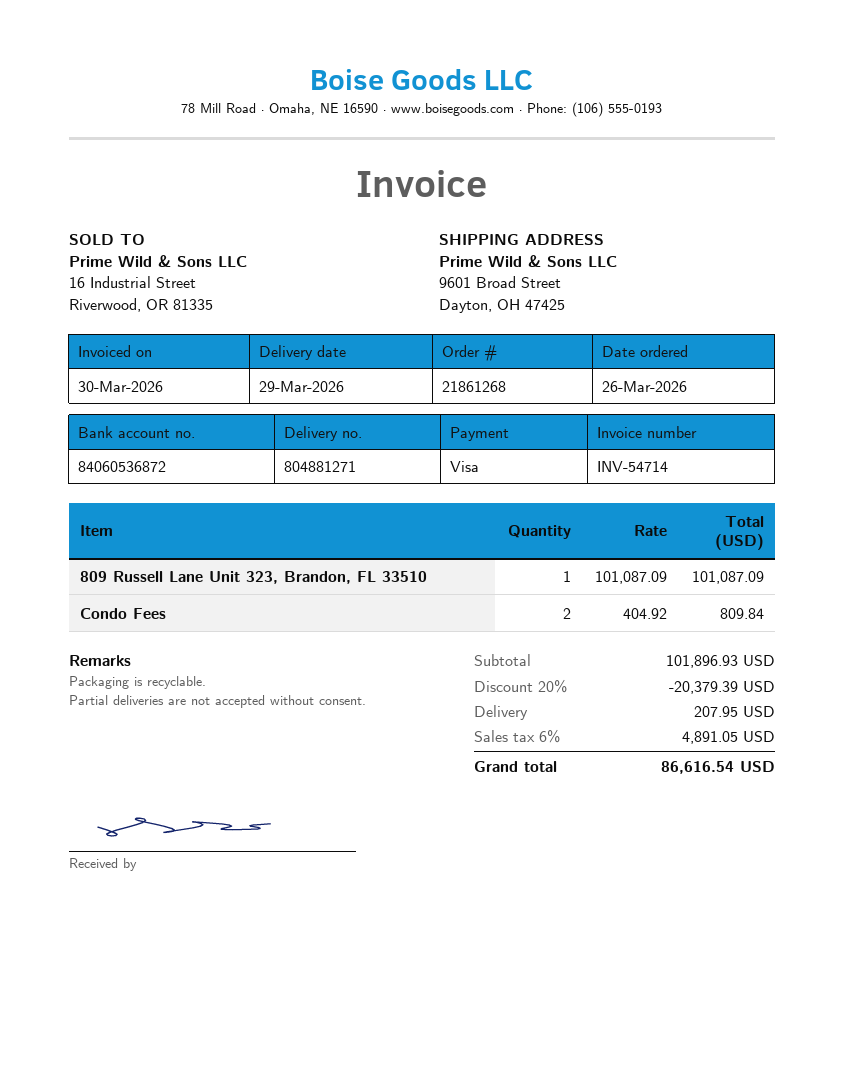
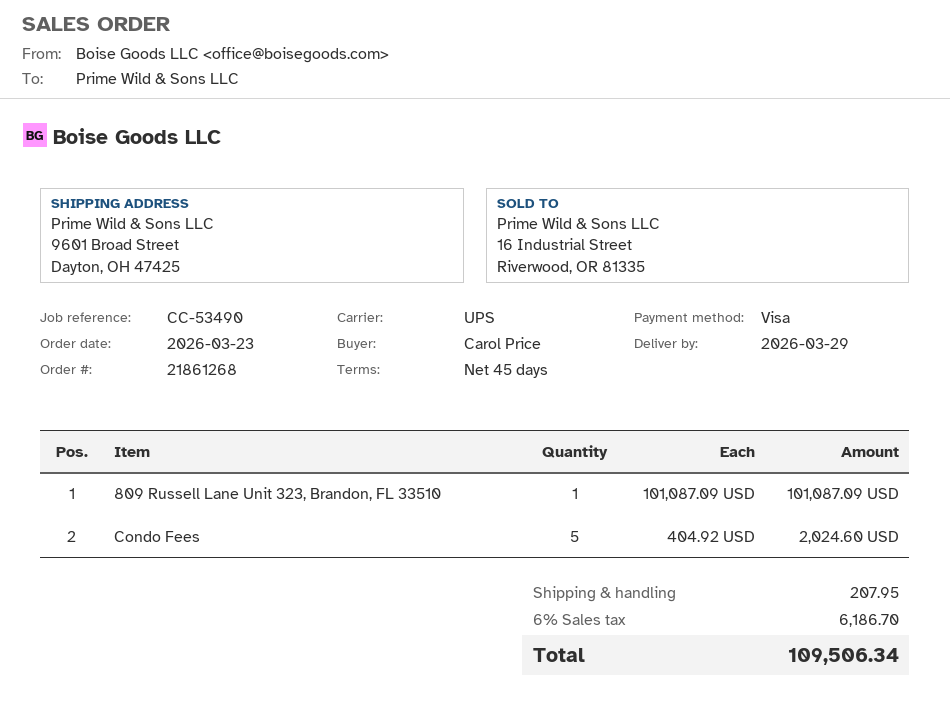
order date: 2026-03-26 -> 2026-03-23
Condo Fees: 2 x 404.92 = 809.84 -> 5 x 404.92 = 2024.60
discount: 20% = 20379.39 -> none
tax: 6% = 4891.05 -> 6% = 6186.70
total: 86616.54 -> 109506.34

